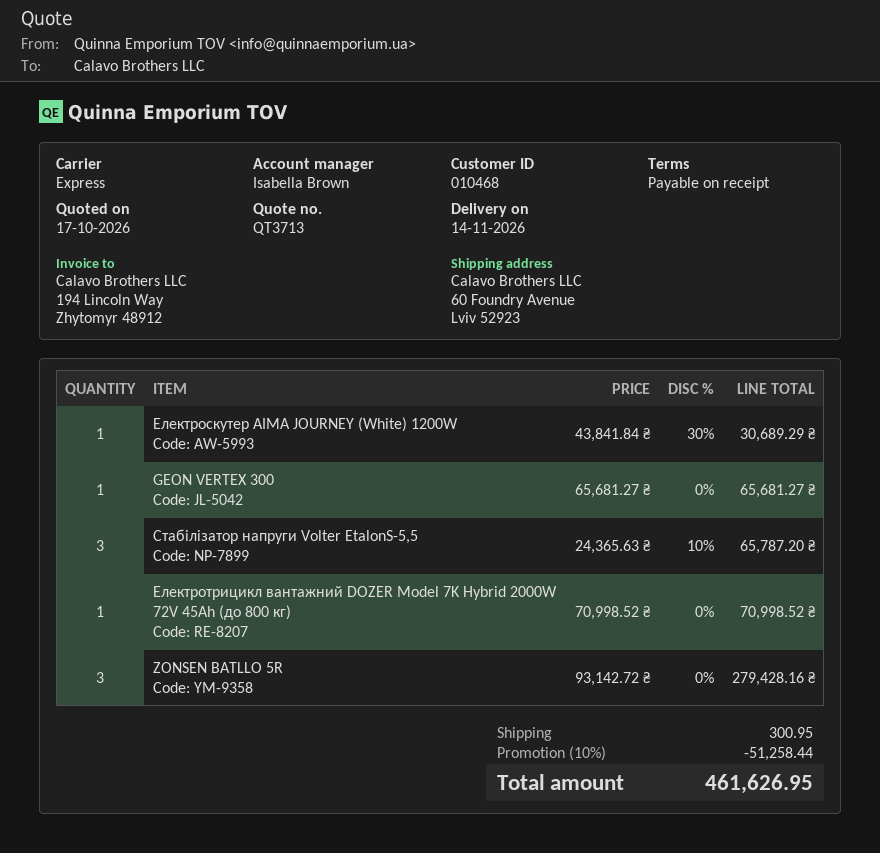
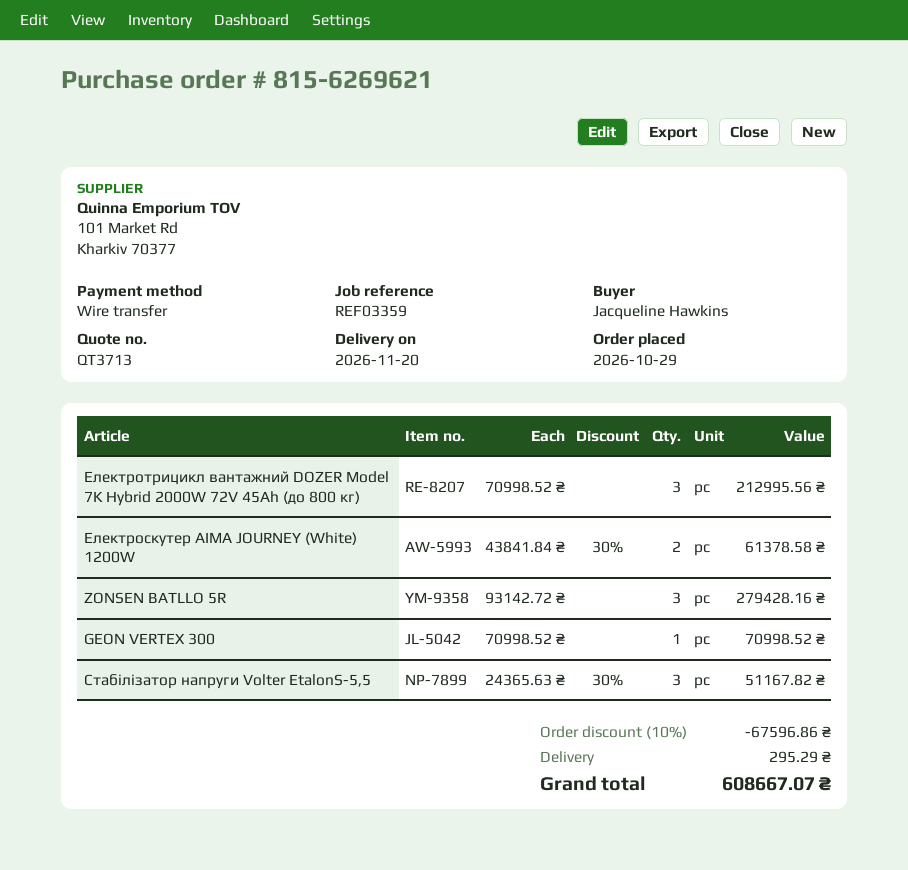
delivery date: 2026-11-14 -> 2026-11-20
Електроскутер AIMA JOURNEY (White) 1200W: 1 x 43841.84 - 30% = 30689.29 -> 2 x 43841.84 - 30% = 61378.58
GEON VERTEX 300: 1 x 65681.27 = 65681.27 -> 1 x 70998.52 = 70998.52
Стабілізатор напруги Volter EtalonS-5,5: 3 x 24365.63 - 10% = 65787.20 -> 3 x 24365.63 - 30% = 51167.82
Електротрицикл вантажний DOZER Model 7K Hybrid 2000W 72V 45Ah (до 800 кг): 1 x 70998.52 = 70998.52 -> 3 x 70998.52 = 212995.56
discount: 10% = 51258.44 -> 10% = 67596.86
shipping: 300.95 -> 295.29
total: 461626.95 -> 608667.07

